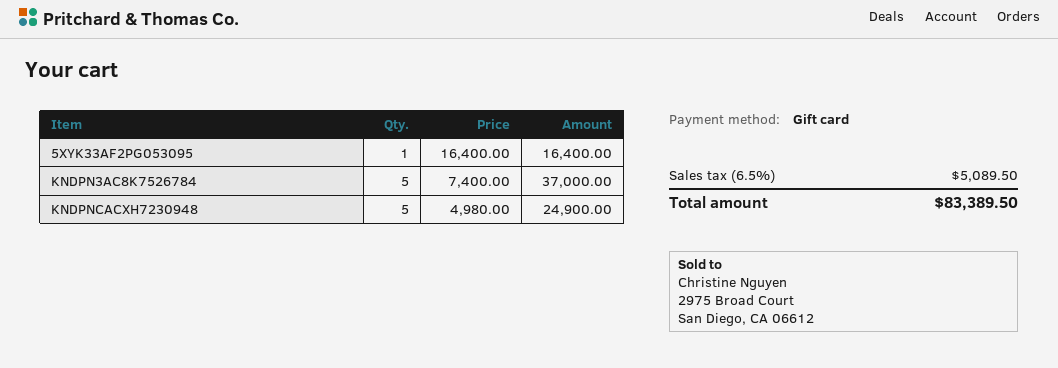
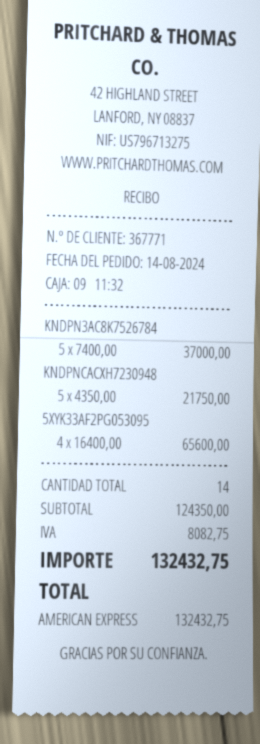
payment method: gift card -> American Express
5XYK33AF2PG053095: 1 x 16400.00 = 16400.00 -> 4 x 16400.00 = 65600.00
KNDPNCACXH7230948: 5 x 4980.00 = 24900.00 -> 5 x 4350.00 = 21750.00
tax: 5089.50 -> 8082.75
total: 83389.50 -> 132432.75

